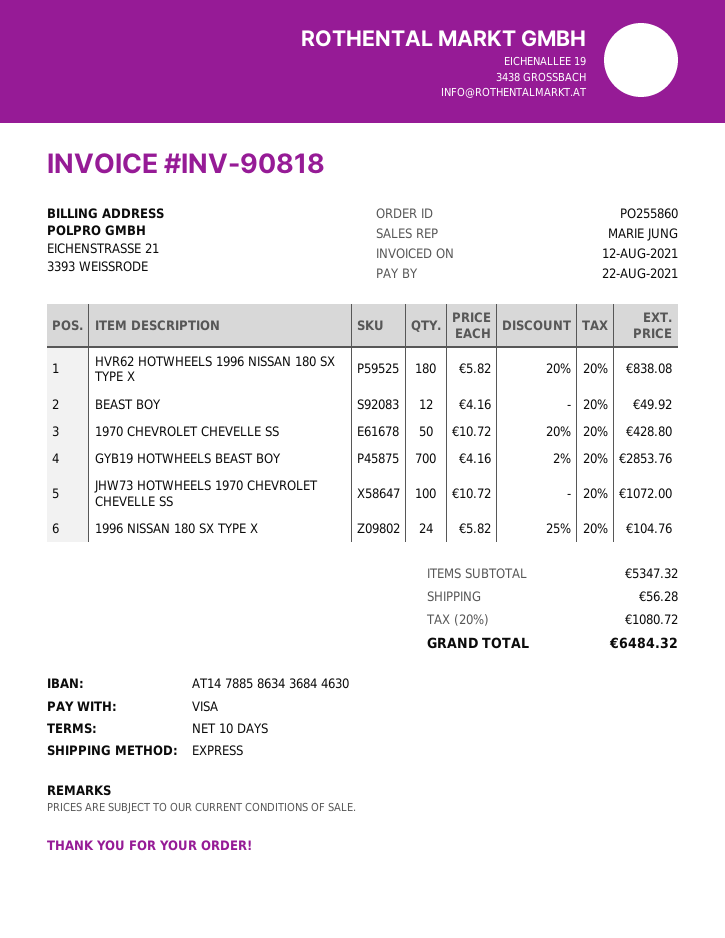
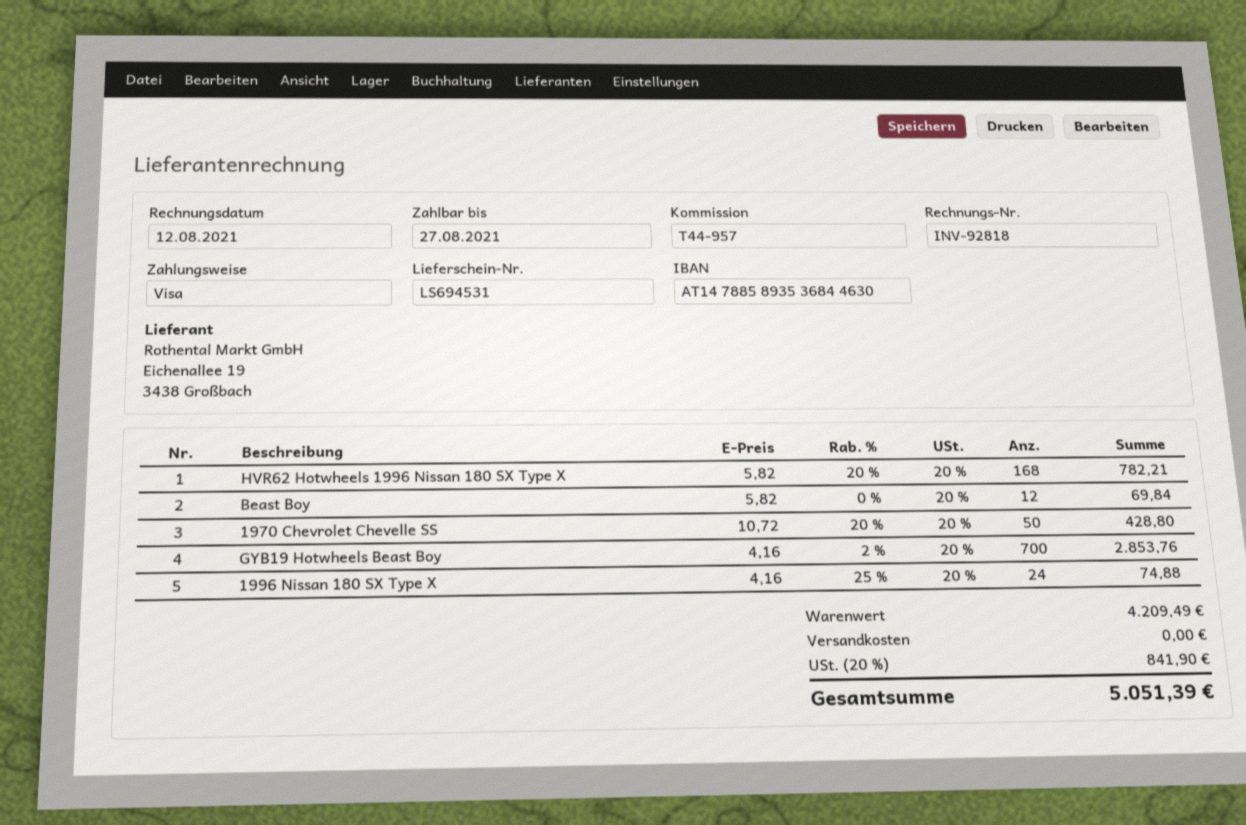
invoice number: INV-90818 -> INV-92818
due date: 2021-08-22 -> 2021-08-27
bank account: AT147885863436844630 -> AT147885893536844630
HVR62 HOTWHEELS 1996 NISSAN 180 SX TYPE X: 180 x 5.82 - 20% = 838.08 -> 168 x 5.82 - 20% = 782.21
BEAST BOY: 12 x 4.16 = 49.92 -> 12 x 5.82 = 69.84
JHW73 HOTWHEELS 1970 CHEVROLET CHEVELLE SS: 100 x 10.72 = 1072.00 -> none
1996 NISSAN 180 SX TYPE X: 24 x 5.82 - 25% = 104.76 -> 24 x 4.16 - 25% = 74.88
subtotal: 5347.32 -> 4209.49
shipping: 56.28 -> 0.00
tax: 20% = 1080.72 -> 20% = 841.90
total: 6484.32 -> 5051.39

